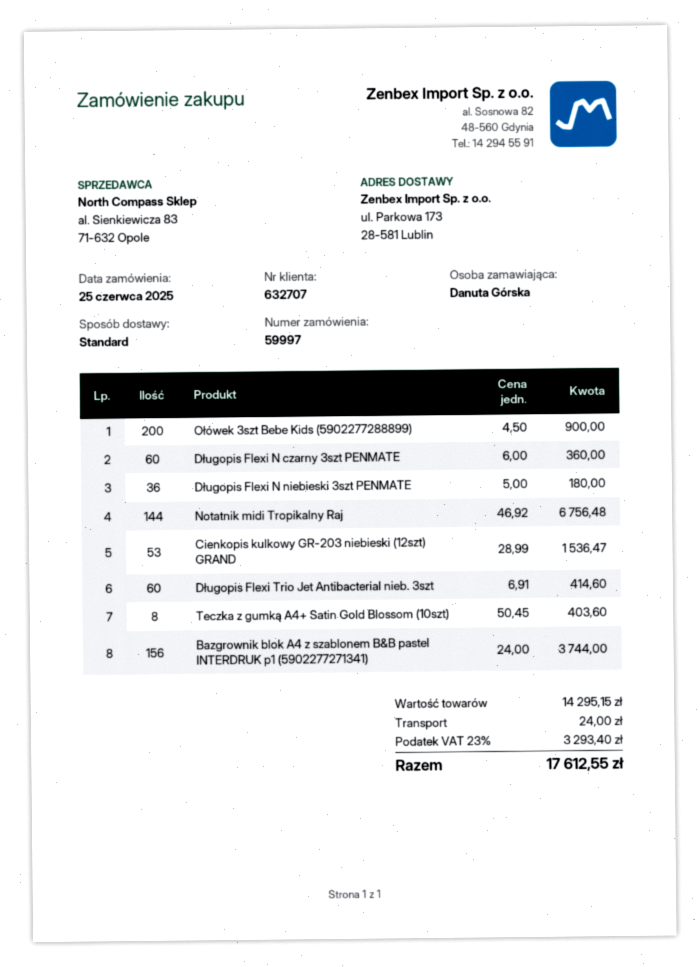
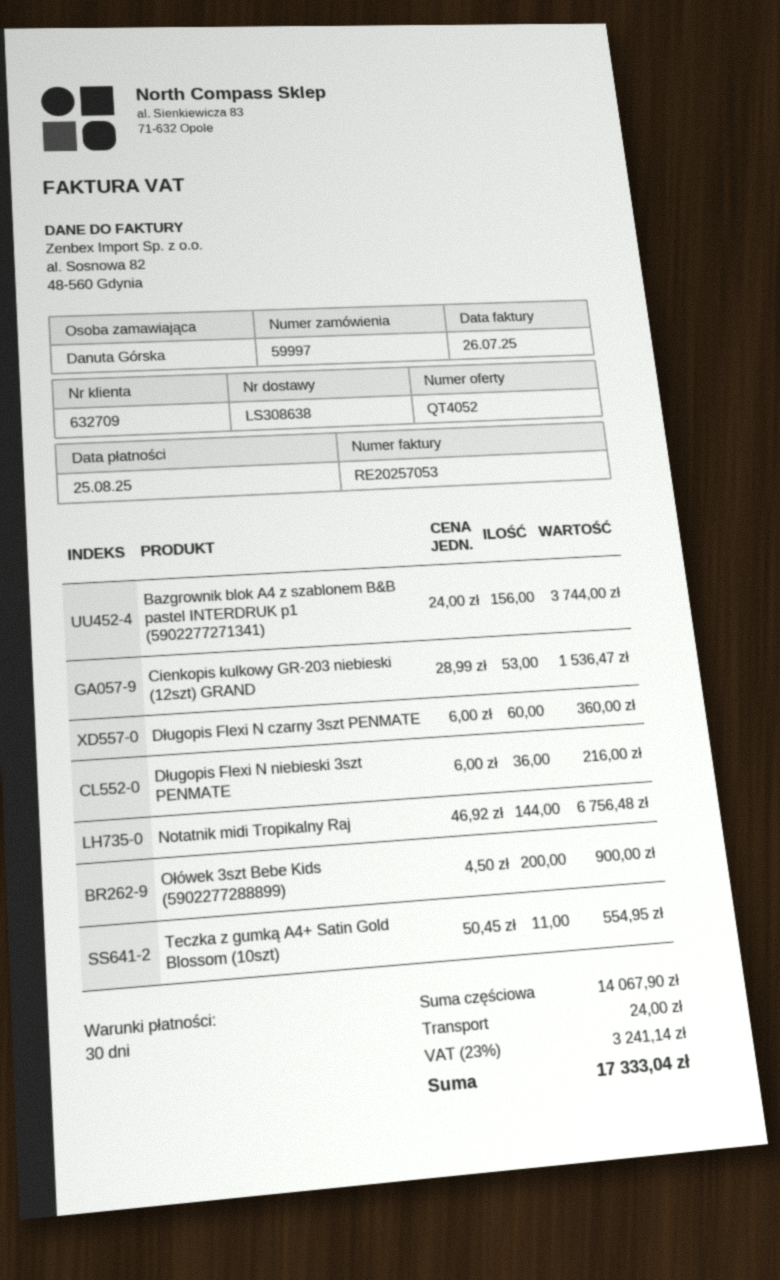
customer number: 632707 -> 632709
Długopis Flexi N niebieski 3szt PENMATE: 36 x 5.00 = 180.00 -> 36 x 6.00 = 216.00
Długopis Flexi Trio Jet Antibacterial nieb. 3szt: 60 x 6.91 = 414.60 -> none
Teczka z gumką A4+ Satin Gold Blossom (10szt): 8 x 50.45 = 403.60 -> 11 x 50.45 = 554.95
subtotal: 14295.15 -> 14067.90
tax: 23% = 3293.40 -> 23% = 3241.14
total: 17612.55 -> 17333.04

